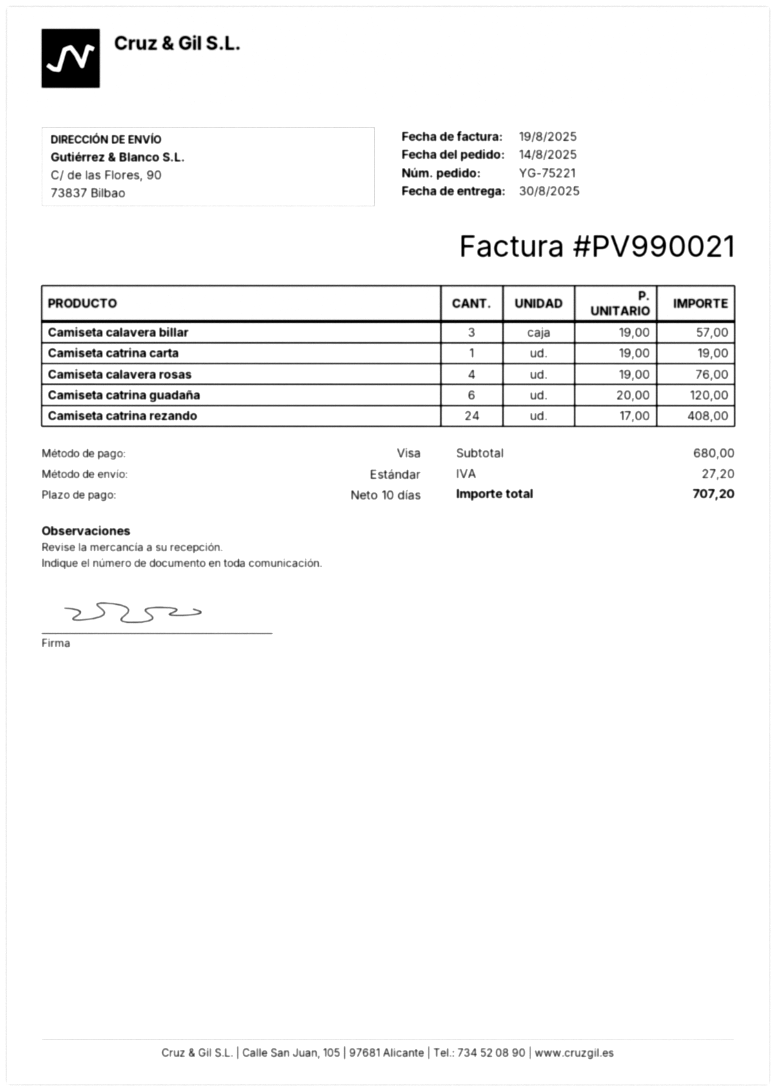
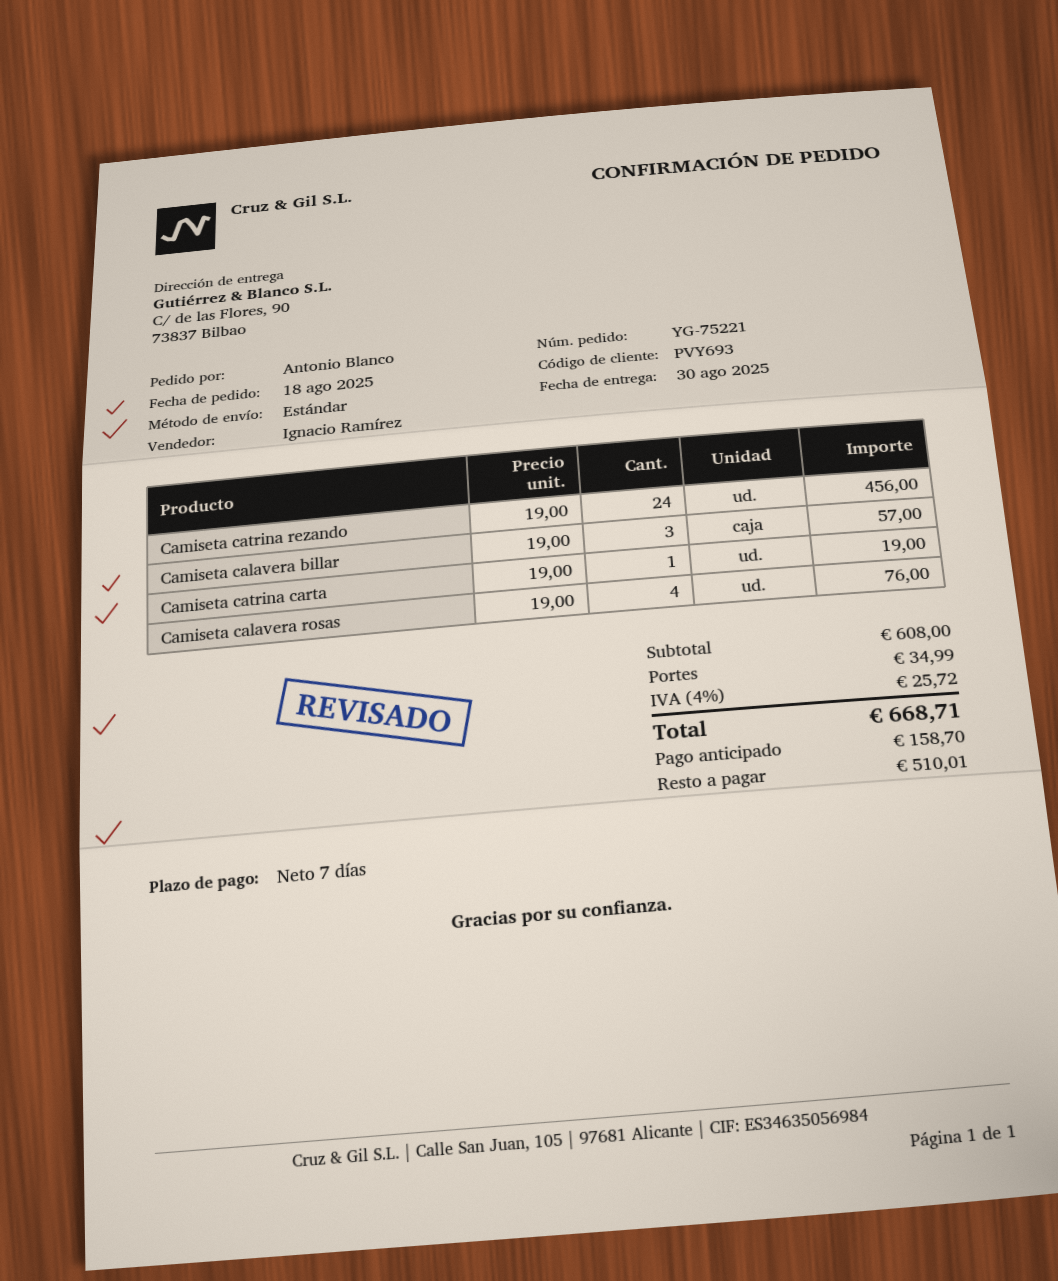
order date: 2025-08-14 -> 2025-08-18
payment terms: 10 days -> 7 days
Camiseta catrina guadaña: 6 x 20.00 = 120.00 -> none
Camiseta catrina rezando: 24 x 17.00 = 408.00 -> 24 x 19.00 = 456.00
subtotal: 680.00 -> 608.00
shipping: none -> 34.99
tax: 27.20 -> 25.72
total: 707.20 -> 668.71

